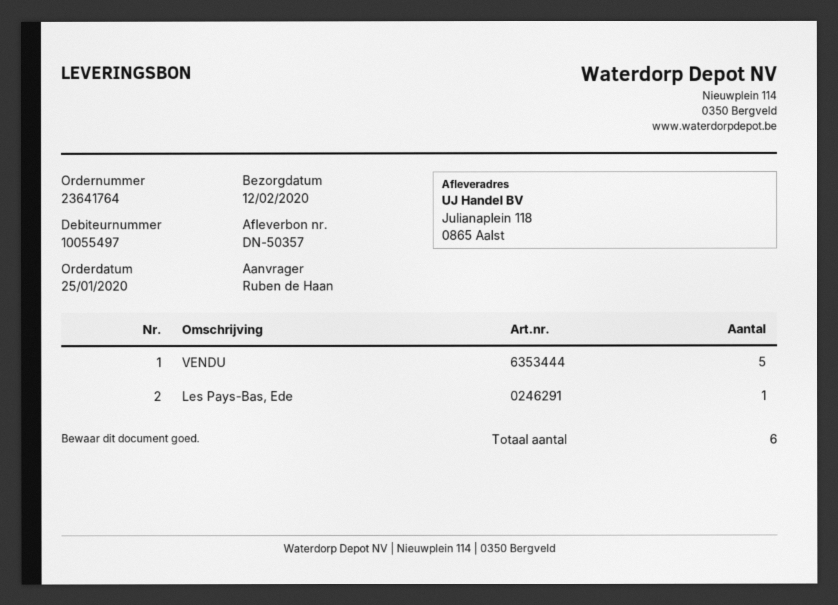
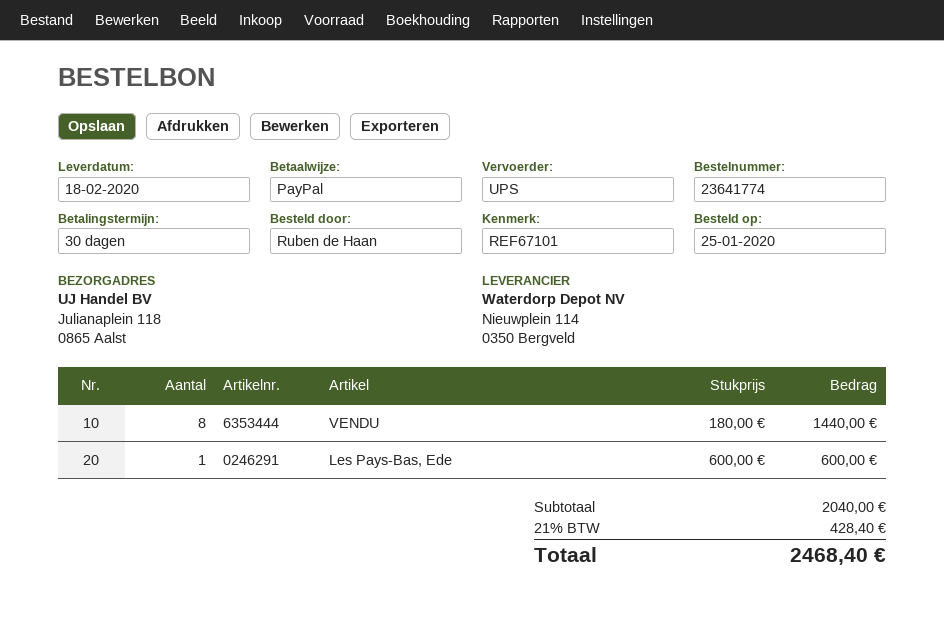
order number: 23641764 -> 23641774
delivery date: 2020-02-12 -> 2020-02-18
VENDU: 5 -> 8

